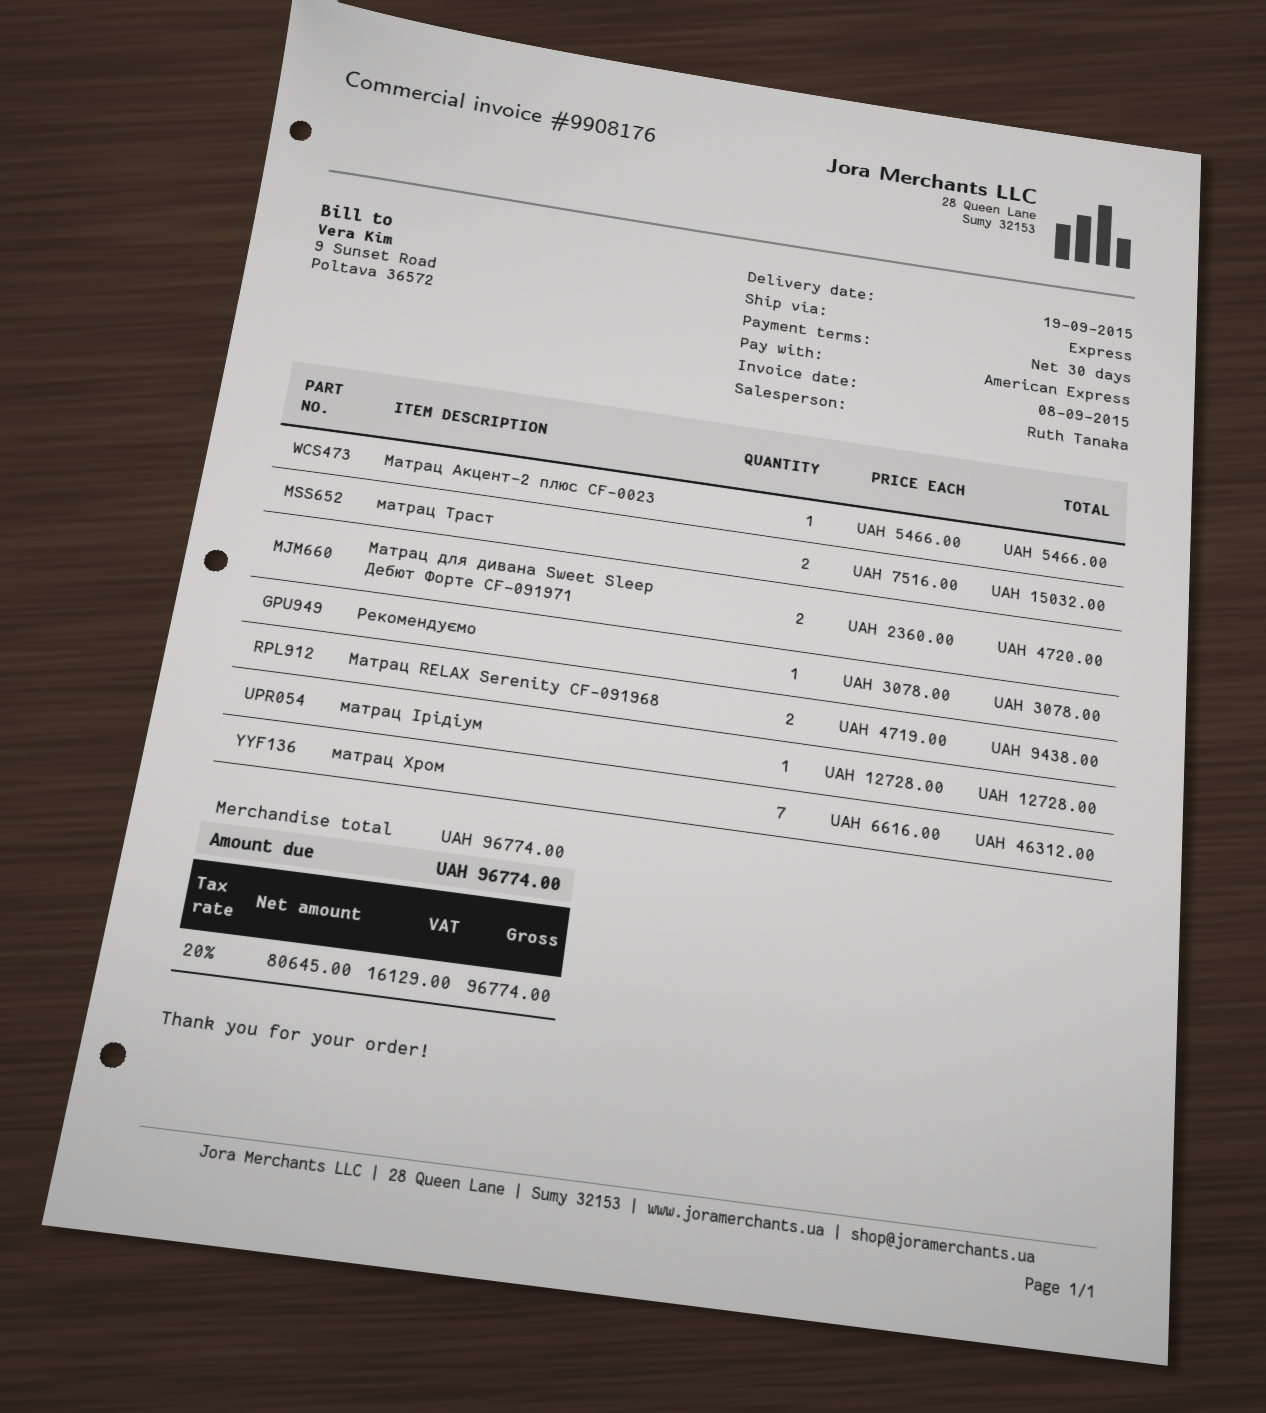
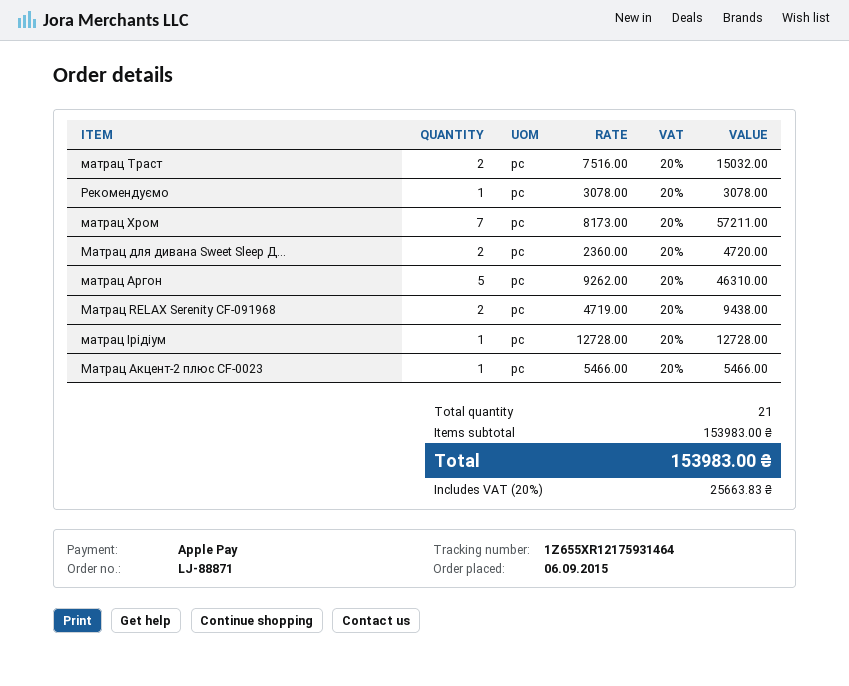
payment method: American Express -> Apple Pay
матрац Хром: 7 x 6616.00 = 46312.00 -> 7 x 8173.00 = 57211.00
матрац Аргон: none -> 5 x 9262.00 = 46310.00
subtotal: 96774.00 -> 153983.00
tax: 20% = 16129.00 -> 20% = 25663.83
total: 96774.00 -> 153983.00

